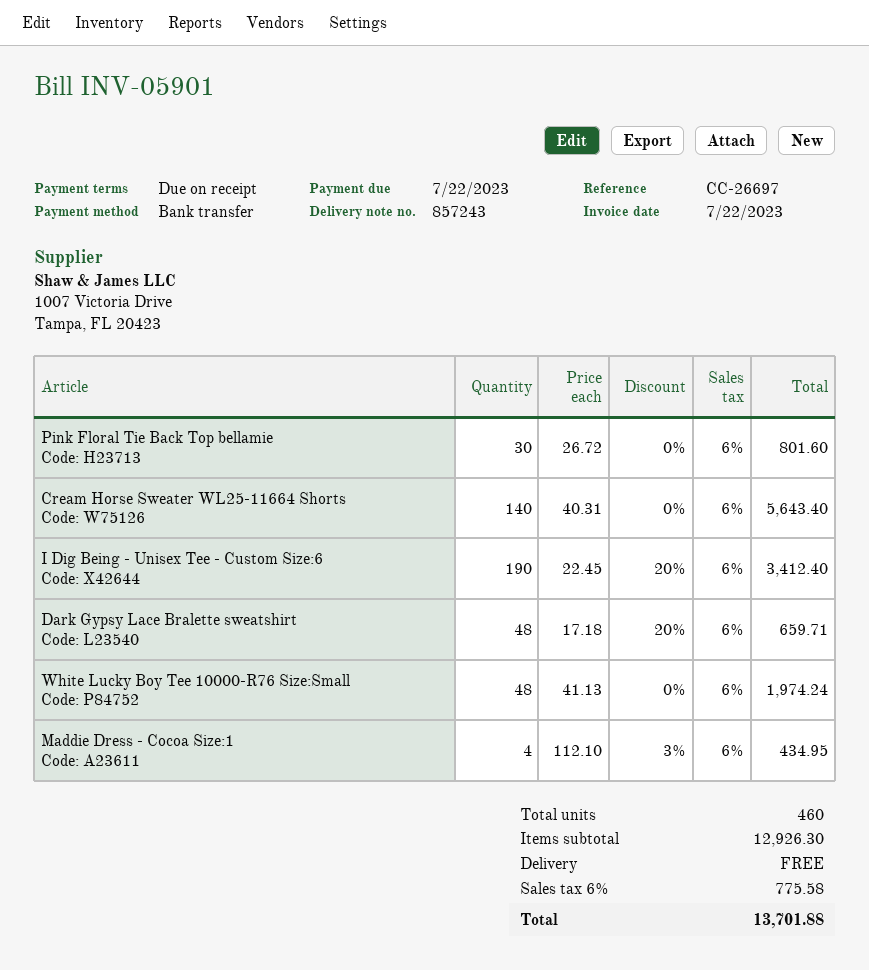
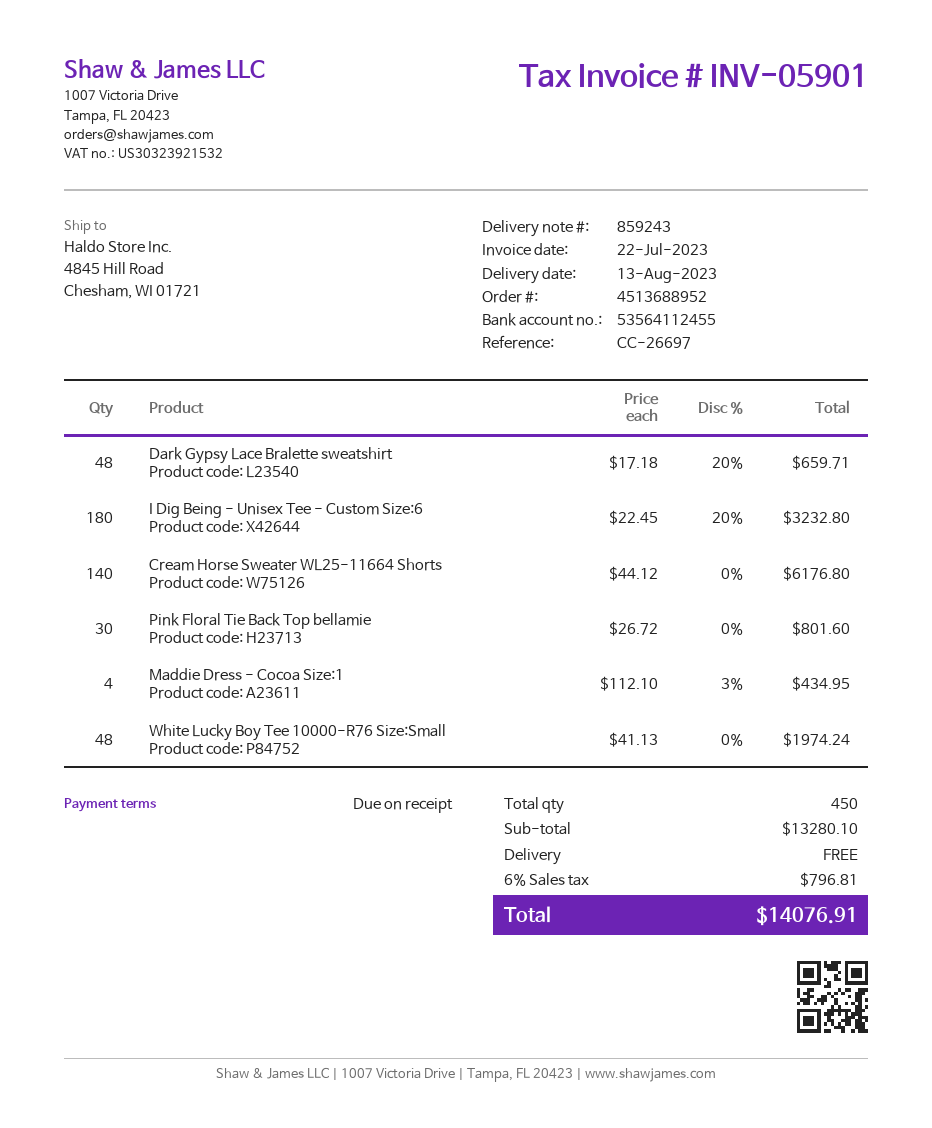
delivery note number: 857243 -> 859243
Cream Horse Sweater WL25-11664 Shorts: 140 x 40.31 = 5643.40 -> 140 x 44.12 = 6176.80
I Dig Being - Unisex Tee - Custom Size:6: 190 x 22.45 - 20% = 3412.40 -> 180 x 22.45 - 20% = 3232.80
total quantity: 460 -> 450
subtotal: 12926.30 -> 13280.10
tax: 6% = 775.58 -> 6% = 796.81
total: 13701.88 -> 14076.91

